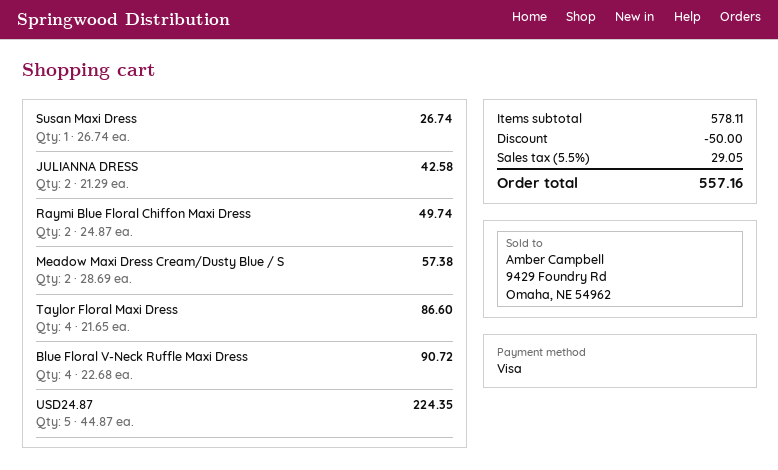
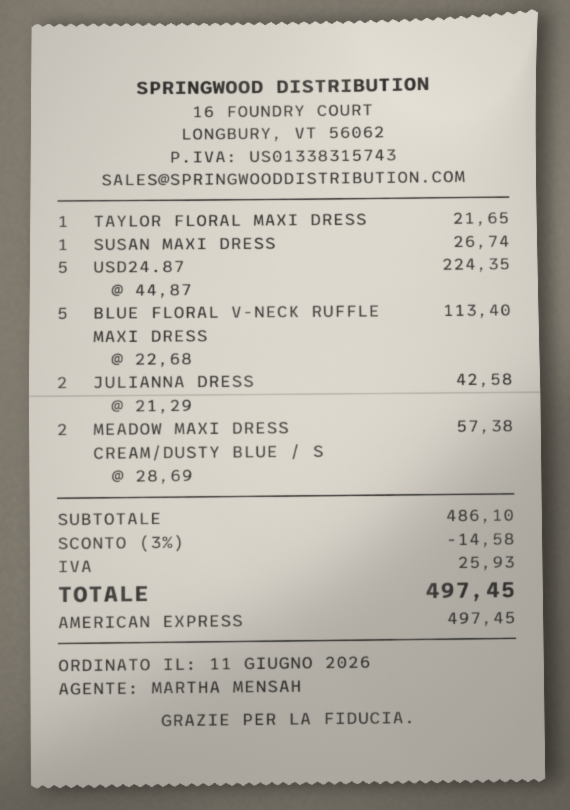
payment method: Visa -> American Express
Raymi Blue Floral Chiffon Maxi Dress: 2 x 24.87 = 49.74 -> none
Taylor Floral Maxi Dress: 4 x 21.65 = 86.60 -> 1 x 21.65 = 21.65
Blue Floral V-Neck Ruffle Maxi Dress: 4 x 22.68 = 90.72 -> 5 x 22.68 = 113.40
subtotal: 578.11 -> 486.10
discount: 50.00 -> 14.58
tax: 29.05 -> 25.93
total: 557.16 -> 497.45

